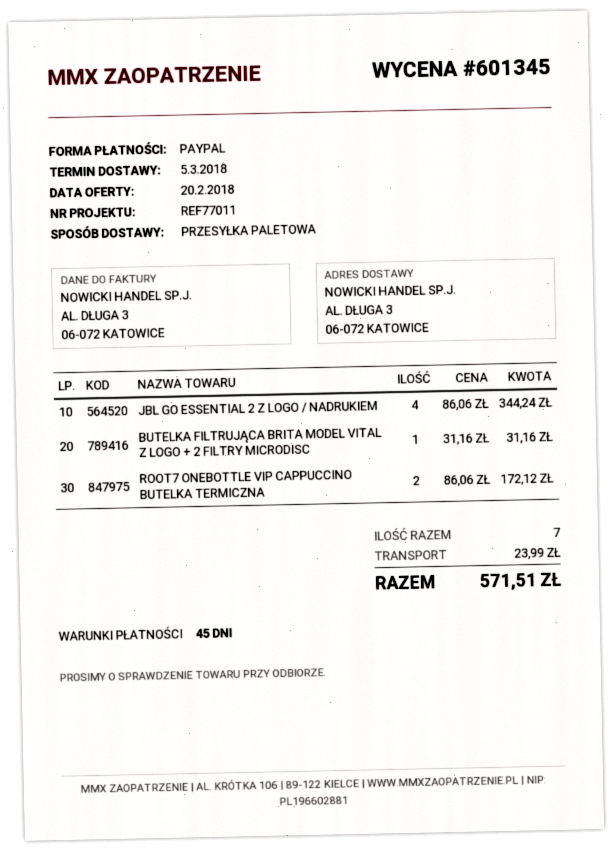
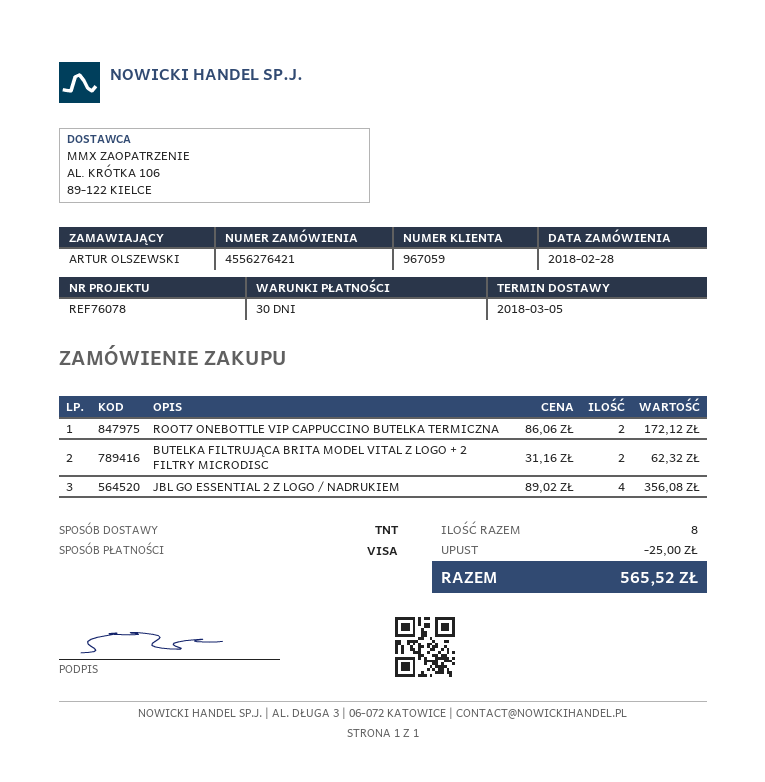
payment terms: 45 days -> 30 days
reference: REF77011 -> REF76078
payment method: PayPal -> Visa
shipping method: pallet freight -> TNT
JBL GO ESSENTIAL 2 Z LOGO / NADRUKIEM: 4 x 86.06 = 344.24 -> 4 x 89.02 = 356.08
BUTELKA FILTRUJĄCA BRITA MODEL VITAL Z LOGO + 2 FILTRY MICRODISC: 1 x 31.16 = 31.16 -> 2 x 31.16 = 62.32
total quantity: 7 -> 8
discount: none -> 25.00
shipping: 23.99 -> none
total: 571.51 -> 565.52

